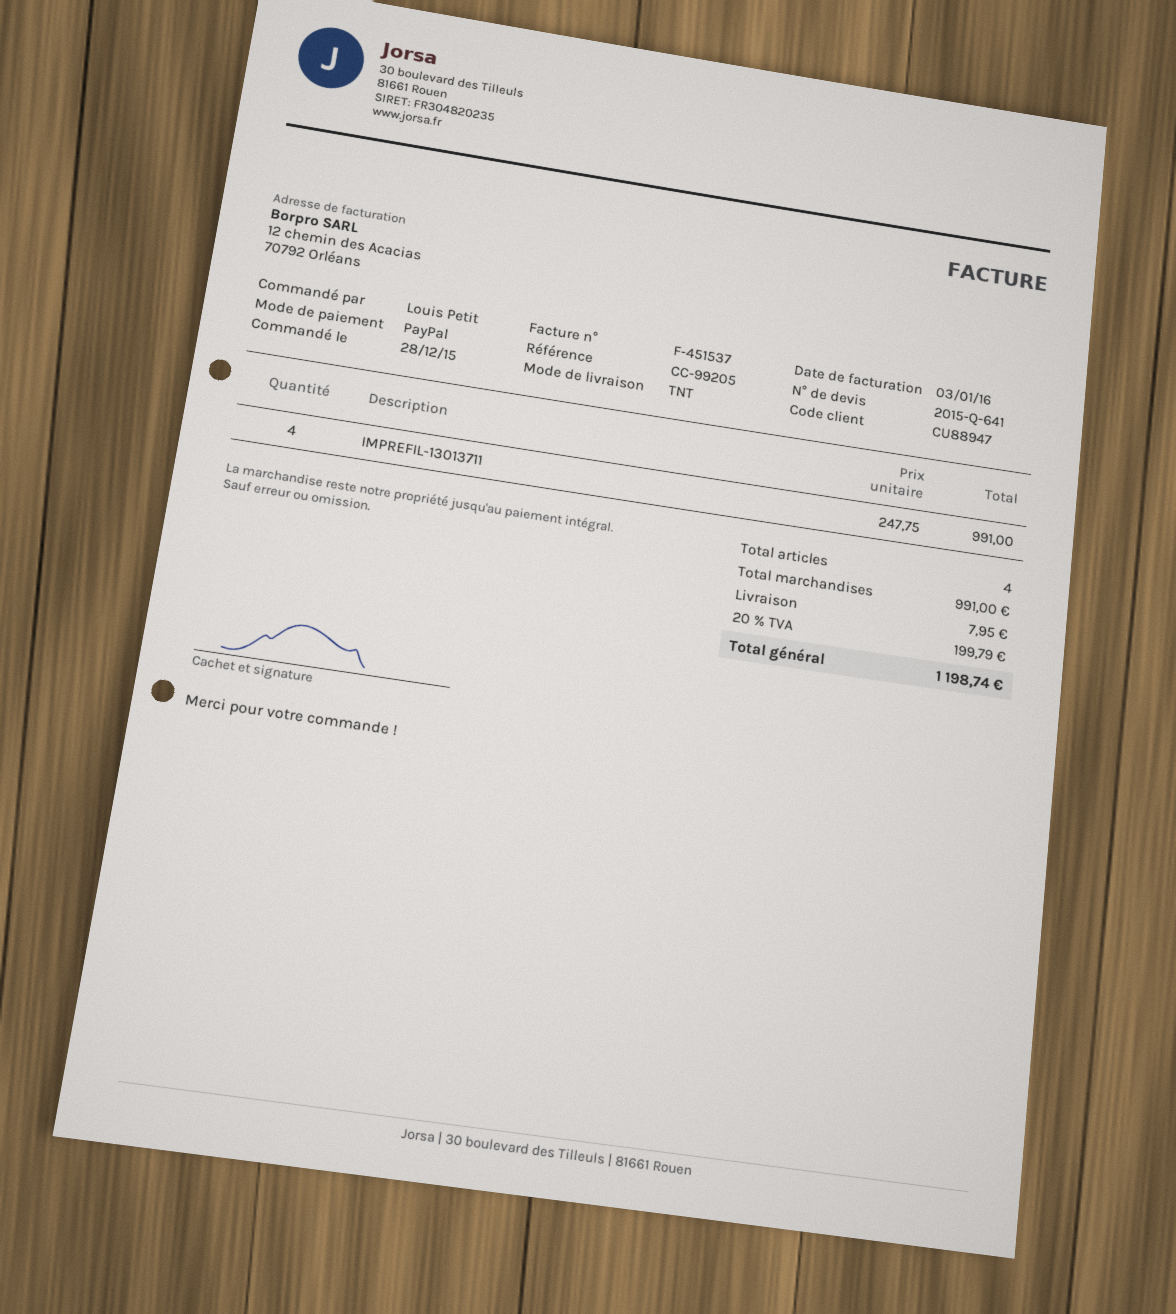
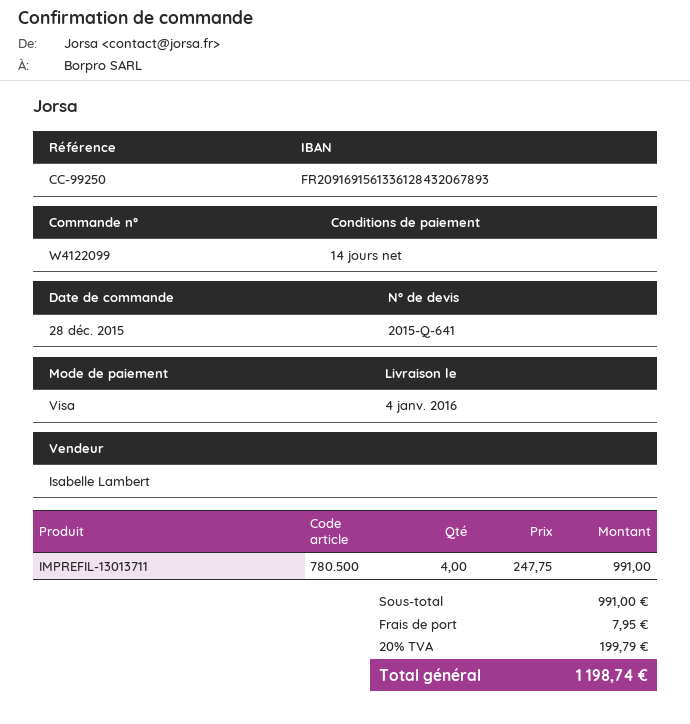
reference: CC-99205 -> CC-99250
payment method: PayPal -> Visa

